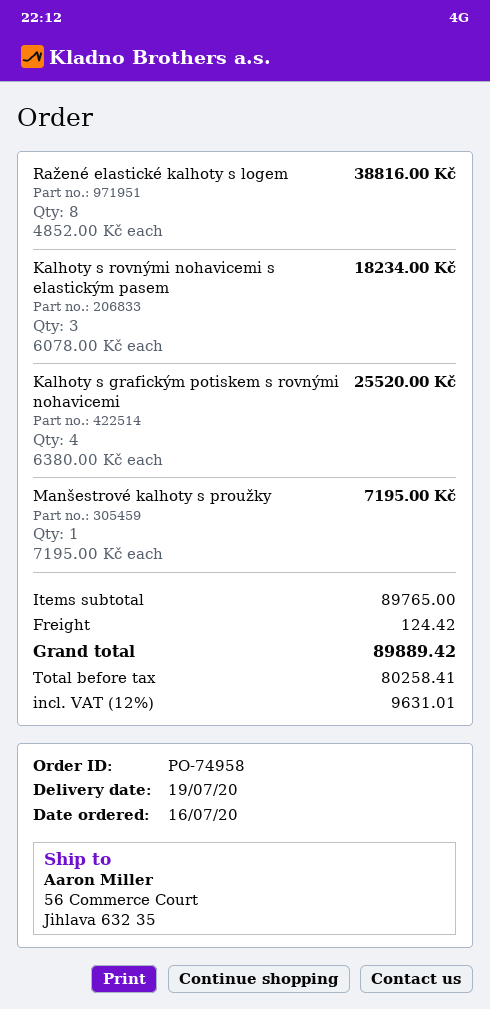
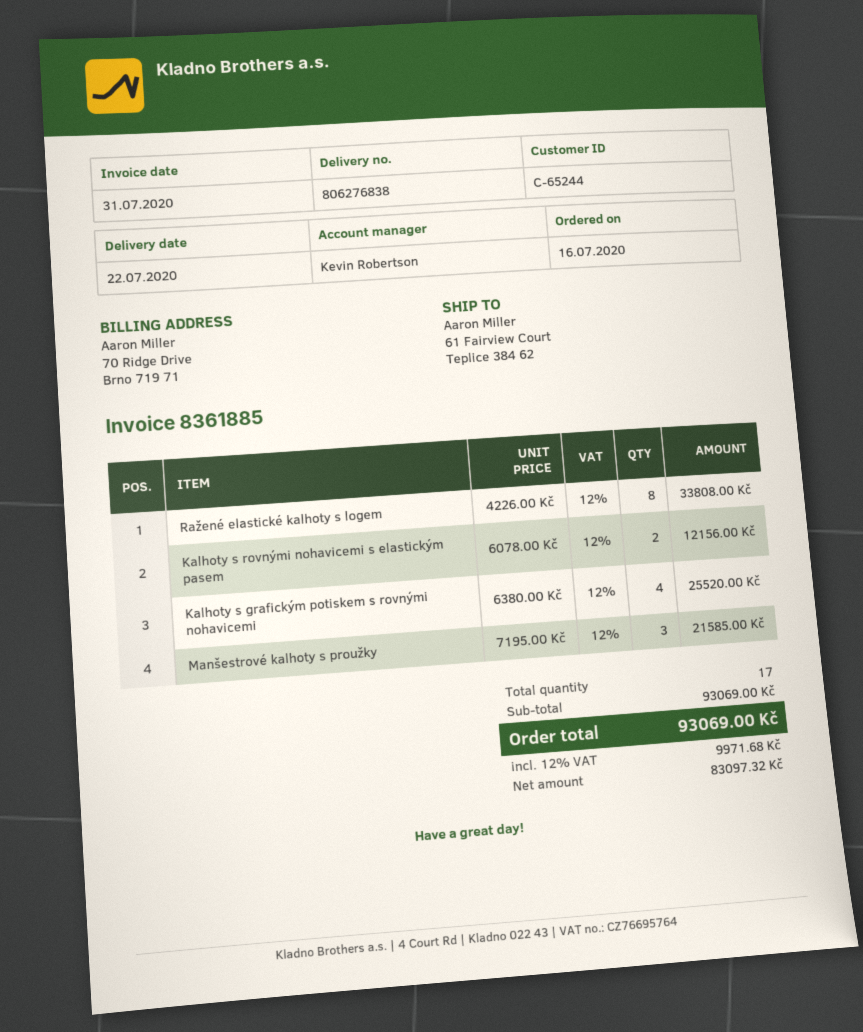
delivery date: 2020-07-19 -> 2020-07-22
ship to: 56 Commerce Court, Jihlava 632 35 -> 61 Fairview Court, Teplice 384 62
Ražené elastické kalhoty s logem: 8 x 4852.00 = 38816.00 -> 8 x 4226.00 = 33808.00
Kalhoty s rovnými nohavicemi s elastickým pasem: 3 x 6078.00 = 18234.00 -> 2 x 6078.00 = 12156.00
Manšestrové kalhoty s proužky: 1 x 7195.00 = 7195.00 -> 3 x 7195.00 = 21585.00
subtotal: 89765.00 -> 93069.00
shipping: 124.42 -> none
net: 80258.41 -> 83097.32
tax: 12% = 9631.01 -> 12% = 9971.68
total: 89889.42 -> 93069.00

